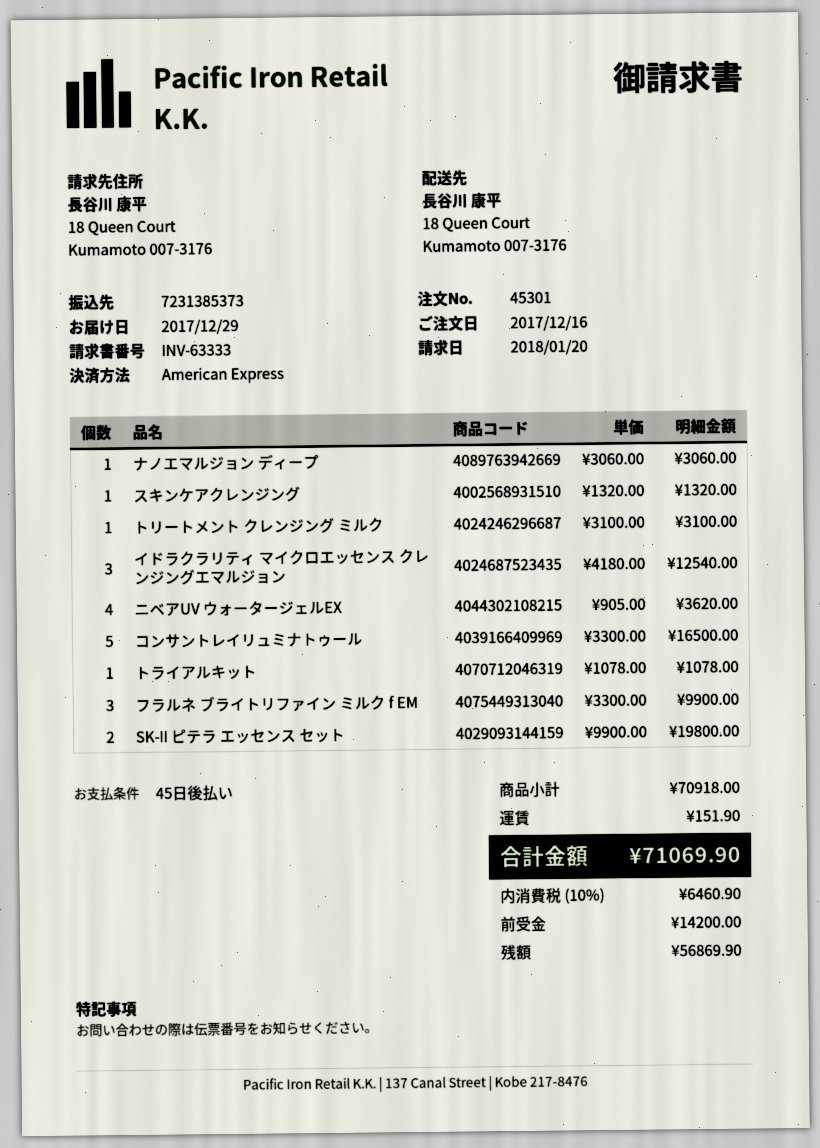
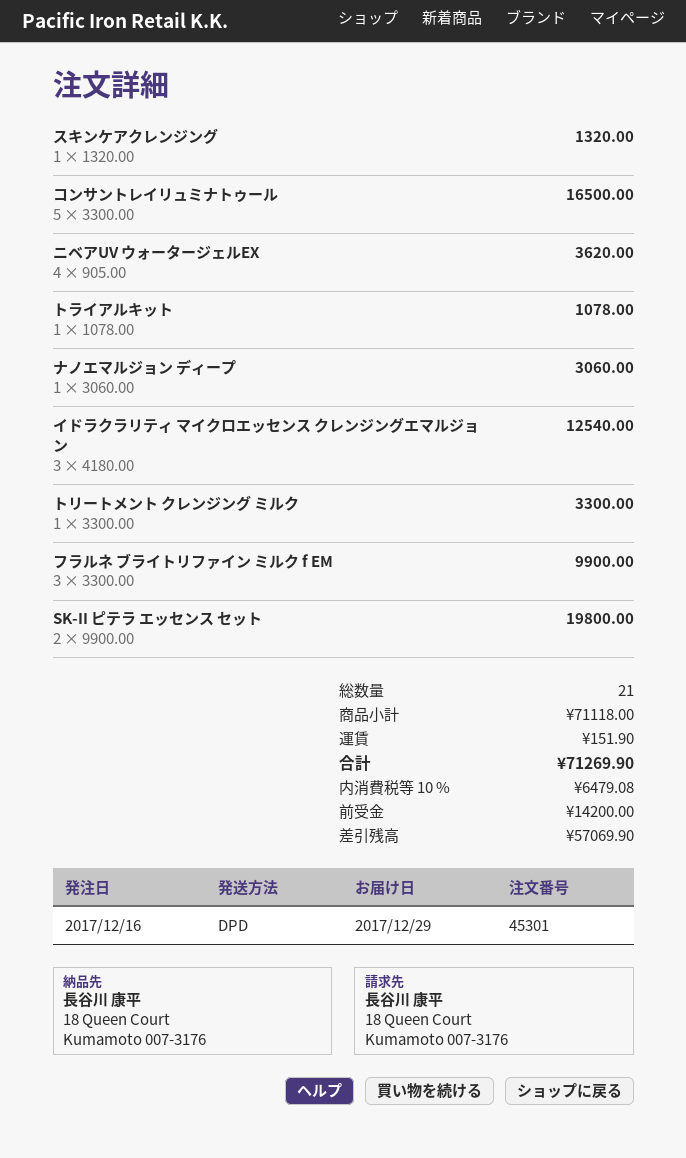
トリートメント クレンジング ミルク: 1 x 3100.00 = 3100.00 -> 1 x 3300.00 = 3300.00
subtotal: 70918.00 -> 71118.00
tax: 10% = 6460.90 -> 10% = 6479.08
total: 71069.90 -> 71269.90
balance: 56869.90 -> 57069.90

